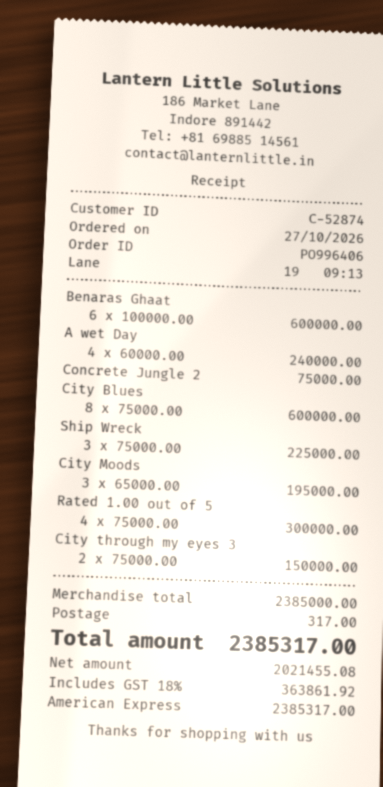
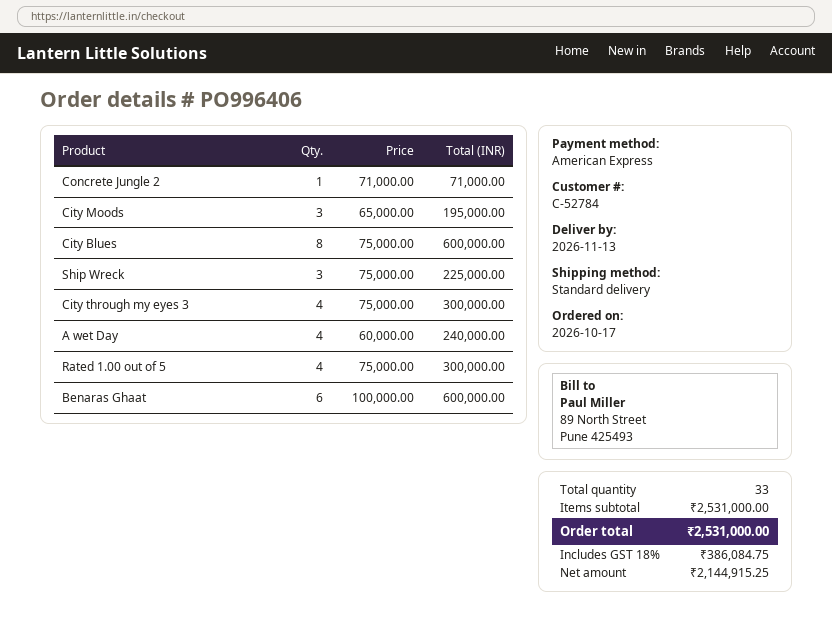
order date: 2026-10-27 -> 2026-10-17
customer number: C-52874 -> C-52784
Concrete Jungle 2: 1 x 75000.00 = 75000.00 -> 1 x 71000.00 = 71000.00
City through my eyes 3: 2 x 75000.00 = 150000.00 -> 4 x 75000.00 = 300000.00
subtotal: 2385000.00 -> 2531000.00
shipping: 317.00 -> none
net: 2021455.08 -> 2144915.25
tax: 18% = 363861.92 -> 18% = 386084.75
total: 2385317.00 -> 2531000.00

